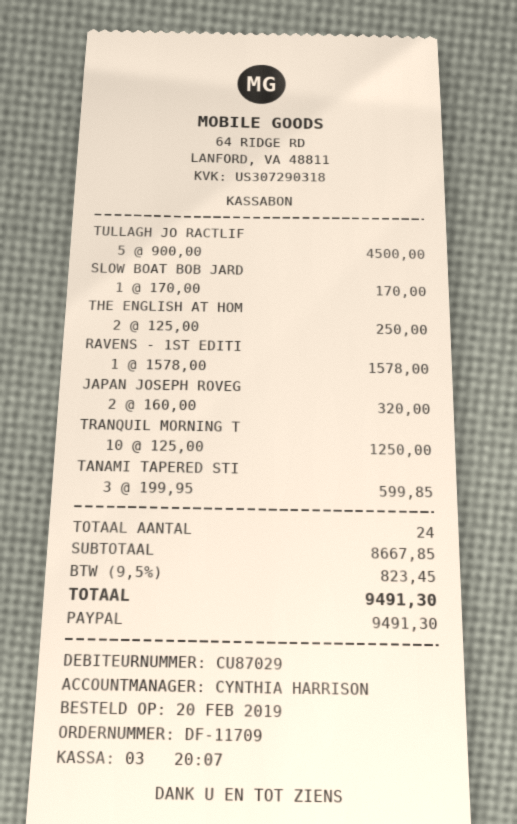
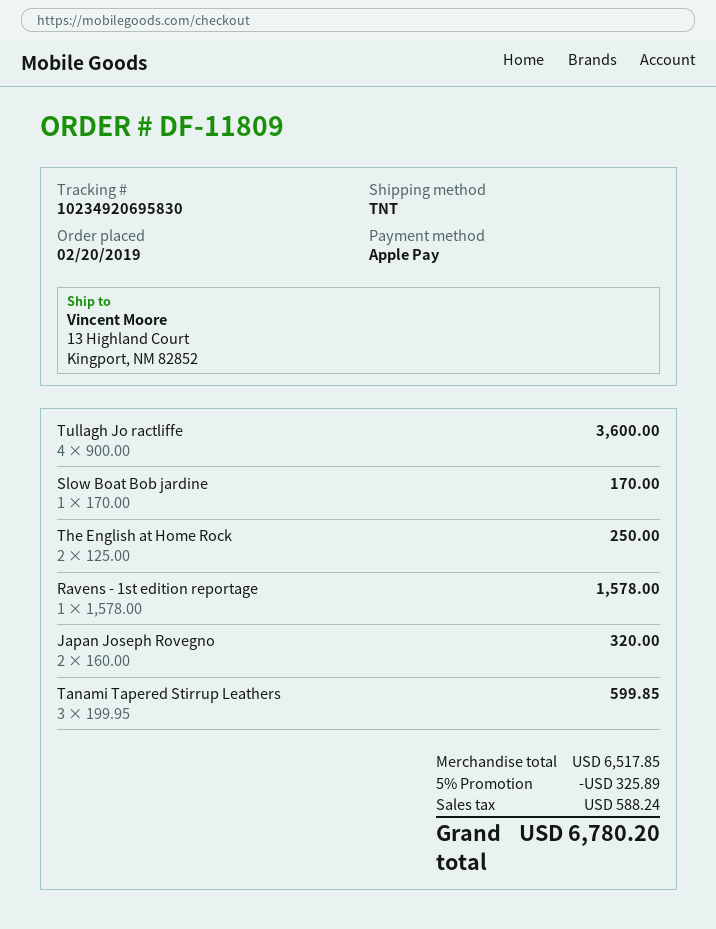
order number: DF-11709 -> DF-11809
payment method: PayPal -> Apple Pay
TULLAGH JO RACTLIF: 5 x 900.00 = 4500.00 -> 4 x 900.00 = 3600.00
TRANQUIL MORNING T: 10 x 125.00 = 1250.00 -> none
subtotal: 8667.85 -> 6517.85
discount: none -> 5% = 325.89
tax: 823.45 -> 588.24
total: 9491.30 -> 6780.20

